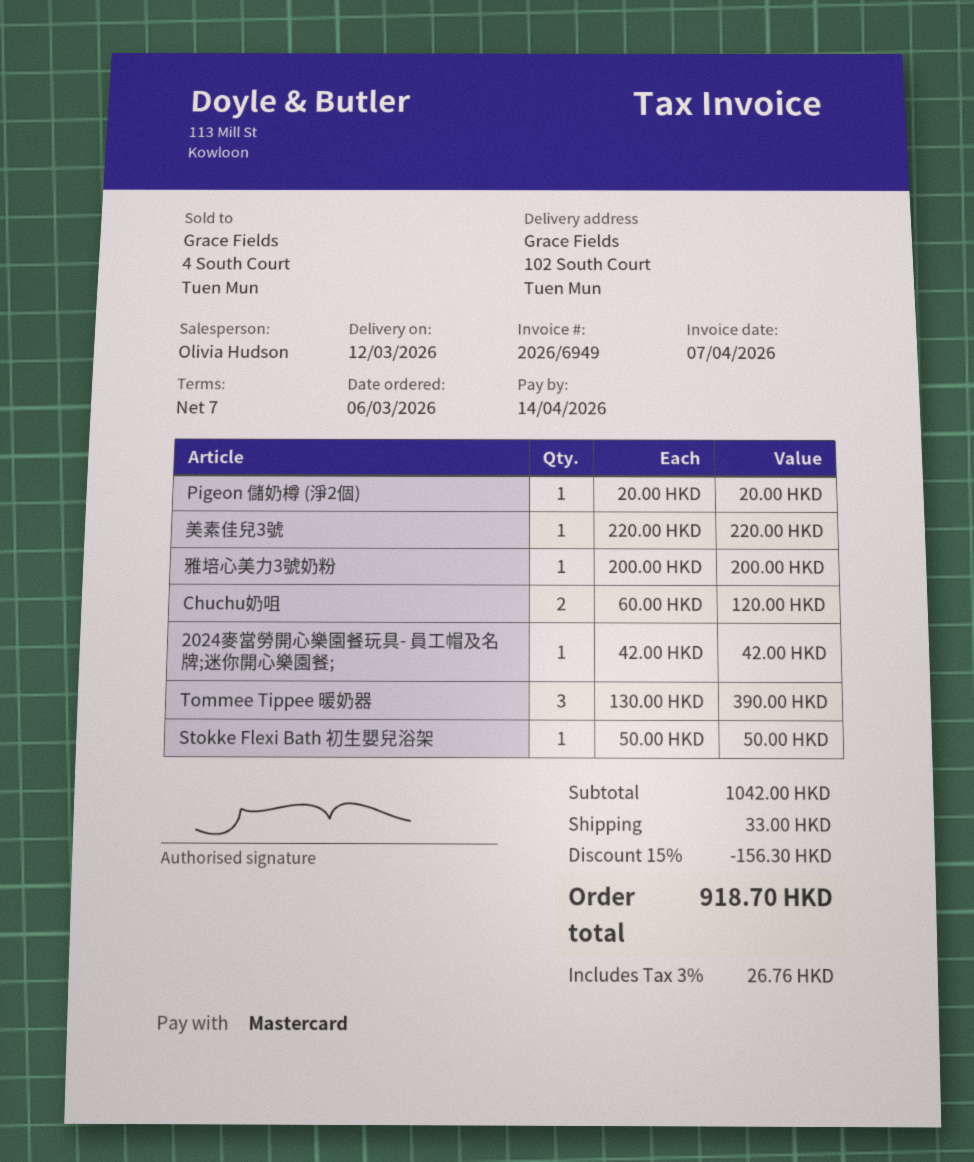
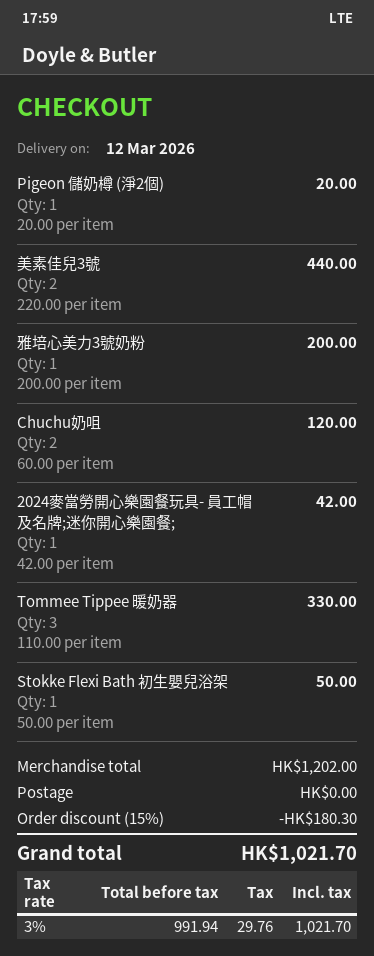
美素佳兒3號: 1 x 220.00 = 220.00 -> 2 x 220.00 = 440.00
Tommee Tippee 暖奶器: 3 x 130.00 = 390.00 -> 3 x 110.00 = 330.00
subtotal: 1042.00 -> 1202.00
discount: 15% = 156.30 -> 15% = 180.30
shipping: 33.00 -> 0.00
tax: 3% = 26.76 -> 3% = 29.76
total: 918.70 -> 1021.70

